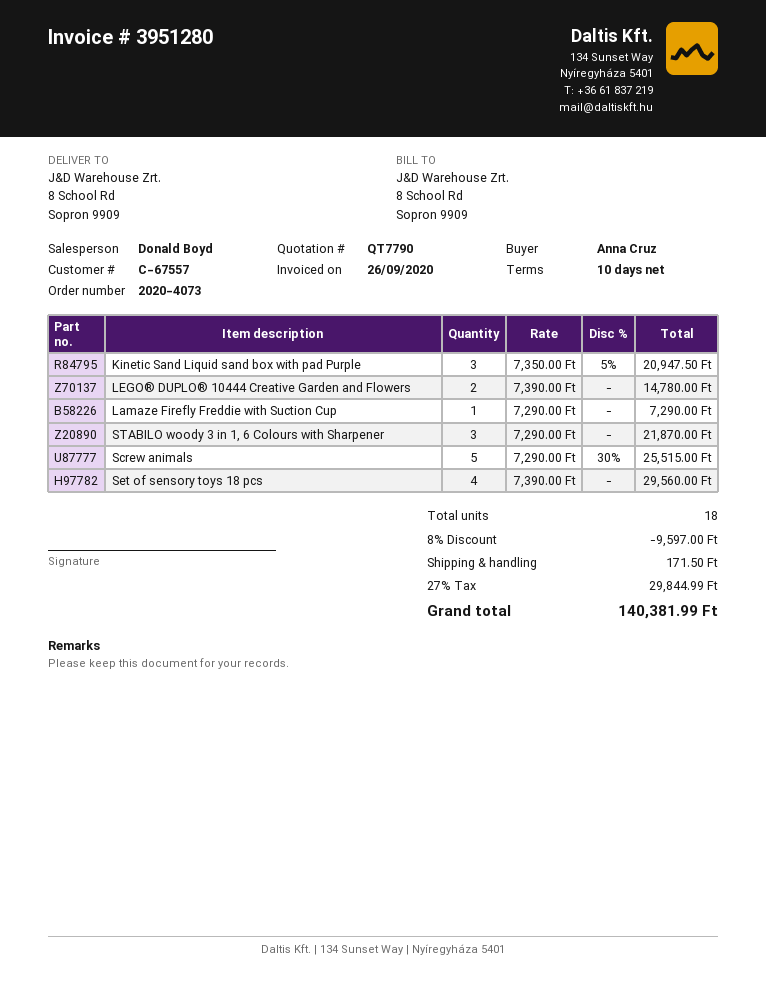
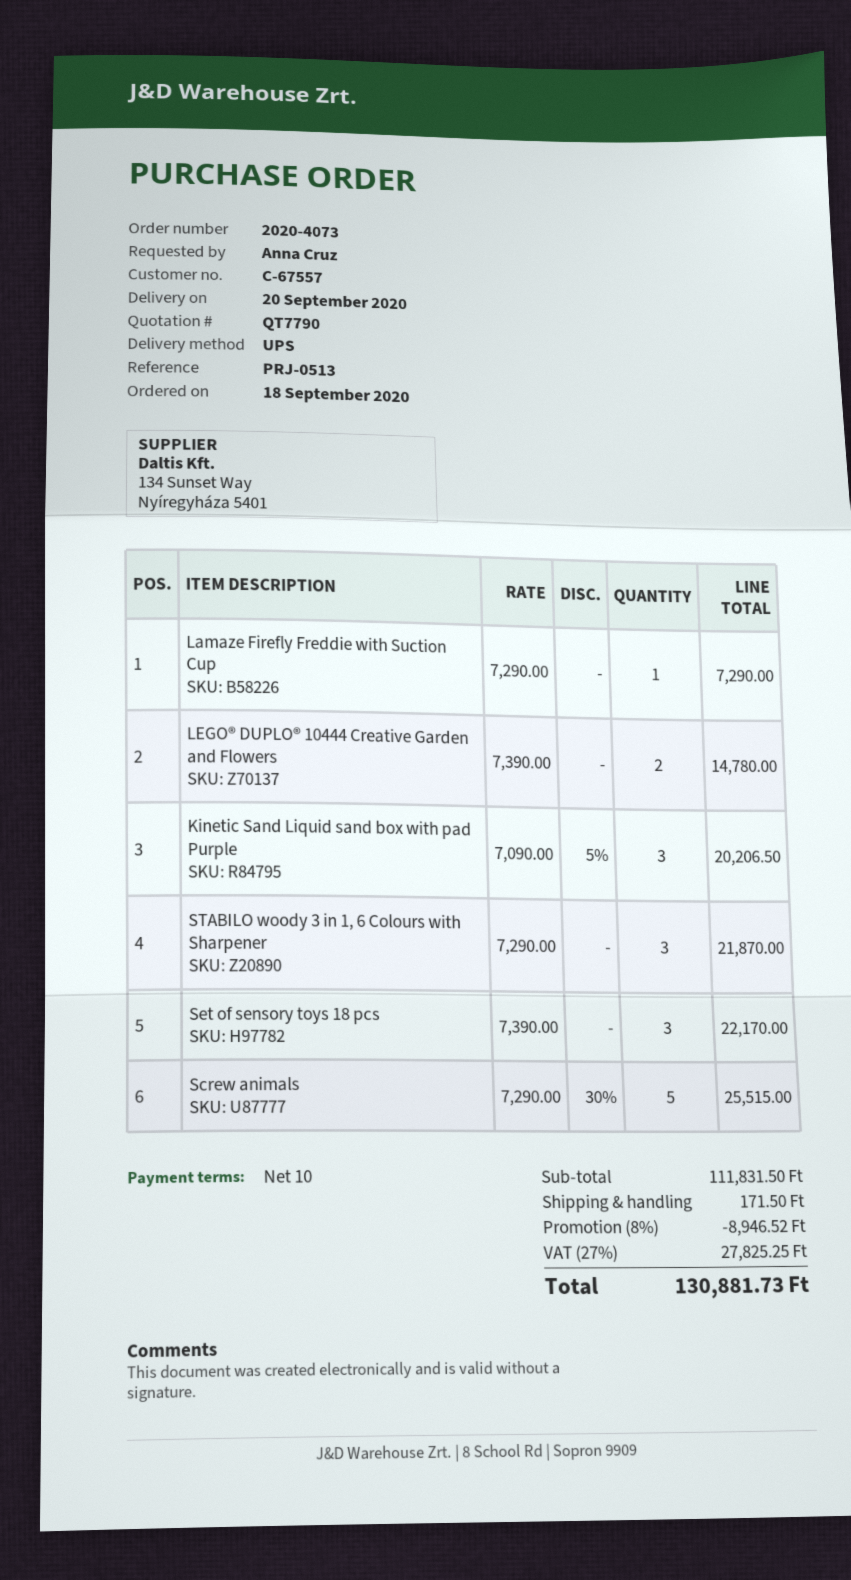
Kinetic Sand Liquid sand box with pad Purple: 3 x 7350.00 - 5% = 20947.50 -> 3 x 7090.00 - 5% = 20206.50
Set of sensory toys 18 pcs: 4 x 7390.00 = 29560.00 -> 3 x 7390.00 = 22170.00
discount: 8% = 9597.00 -> 8% = 8946.52
tax: 27% = 29844.99 -> 27% = 27825.25
total: 140381.99 -> 130881.73

